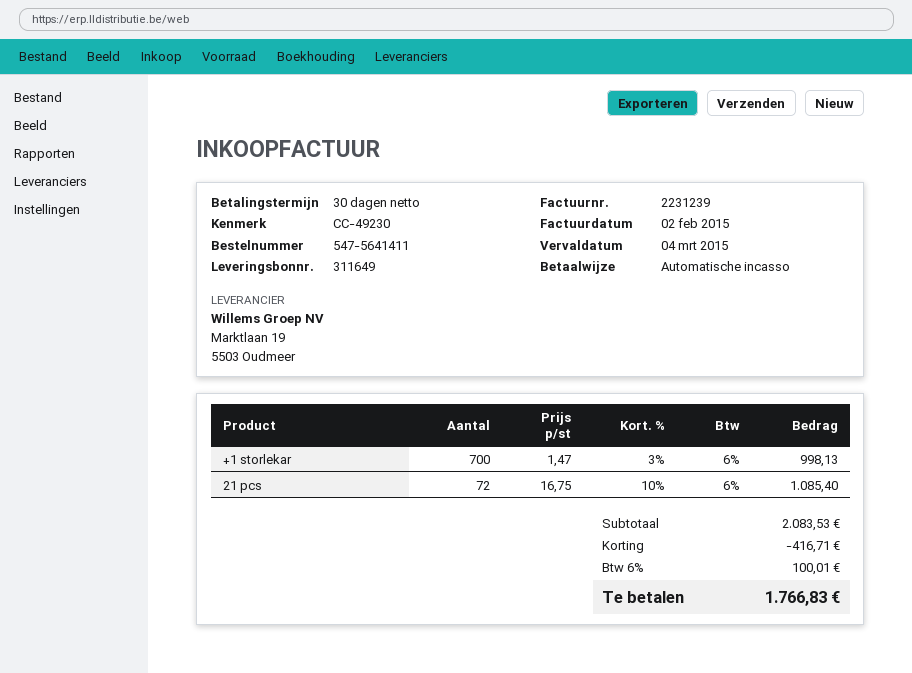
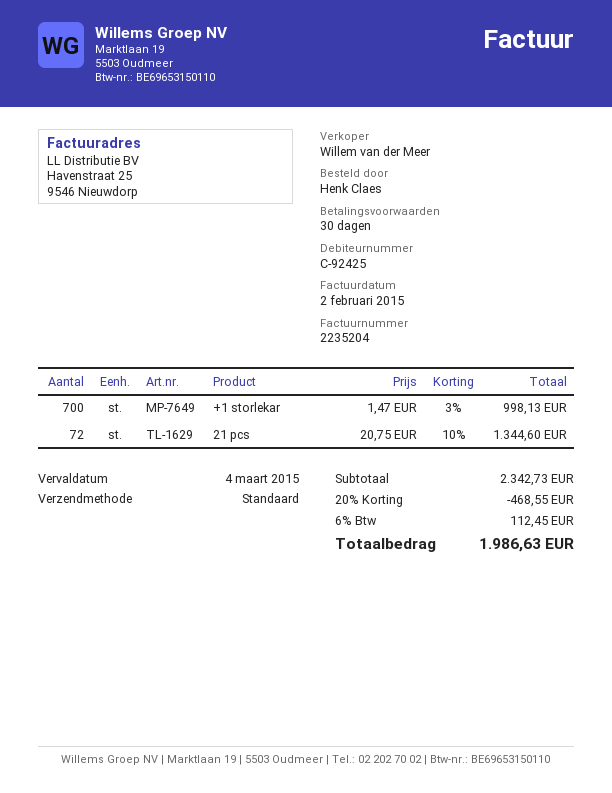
invoice number: 2231239 -> 2235204
21 pcs: 72 x 16.75 - 10% = 1085.40 -> 72 x 20.75 - 10% = 1344.60
subtotal: 2083.53 -> 2342.73
discount: 416.71 -> 468.55
tax: 6% = 100.01 -> 6% = 112.45
total: 1766.83 -> 1986.63

